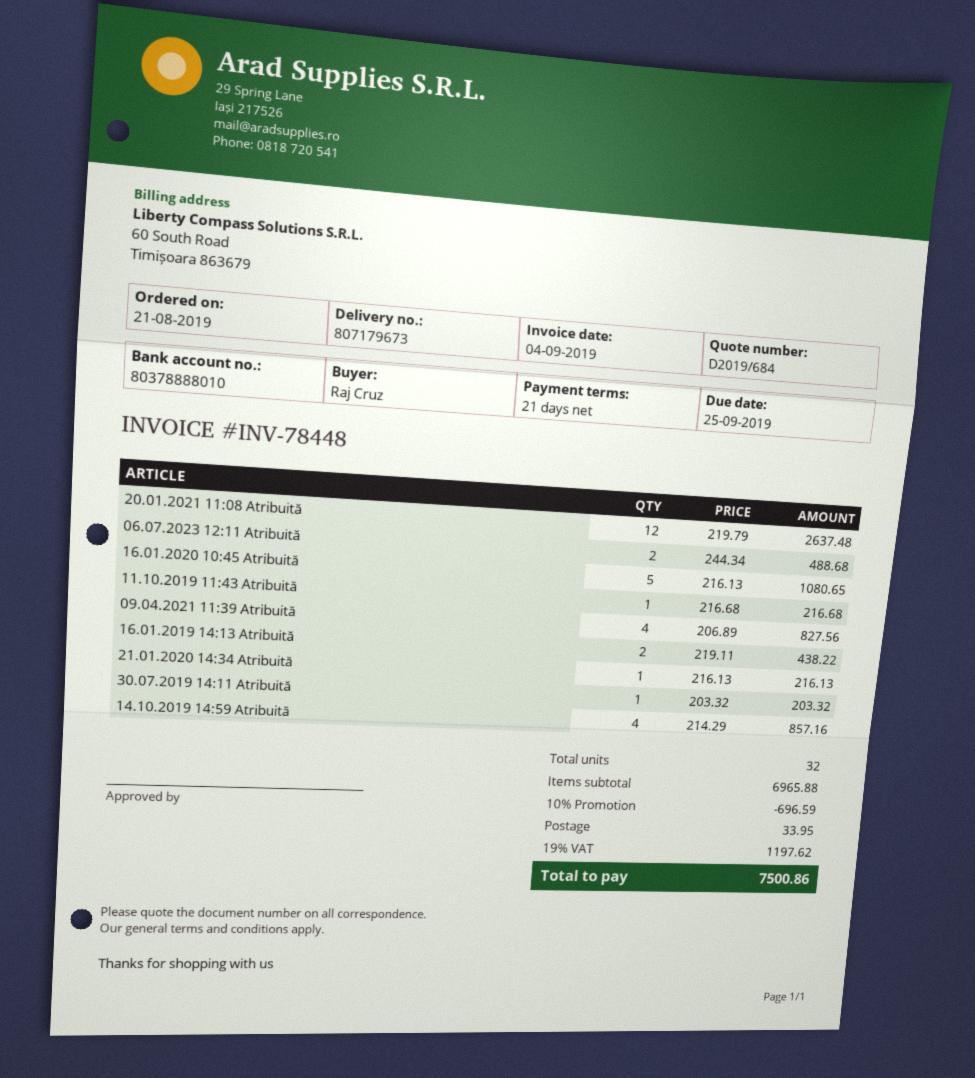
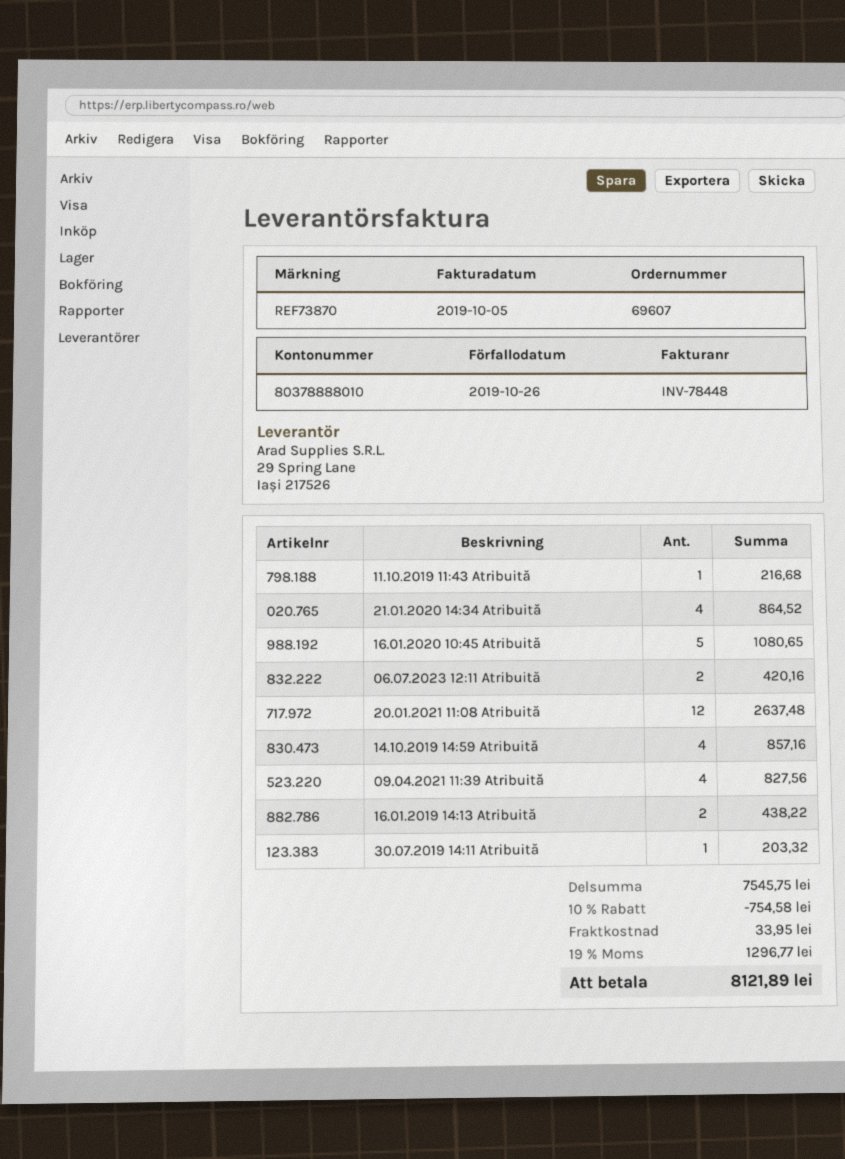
invoice date: 2019-09-04 -> 2019-10-05
due date: 2019-09-25 -> 2019-10-26
06.07.2023 12:11 Atribuită: 2 for 488.68 -> 2 for 420.16
21.01.2020 14:34 Atribuită: 1 for 216.13 -> 4 for 864.52
subtotal: 6965.88 -> 7545.75
discount: 10% = 696.59 -> 10% = 754.58
tax: 19% = 1197.62 -> 19% = 1296.77
total: 7500.86 -> 8121.89

